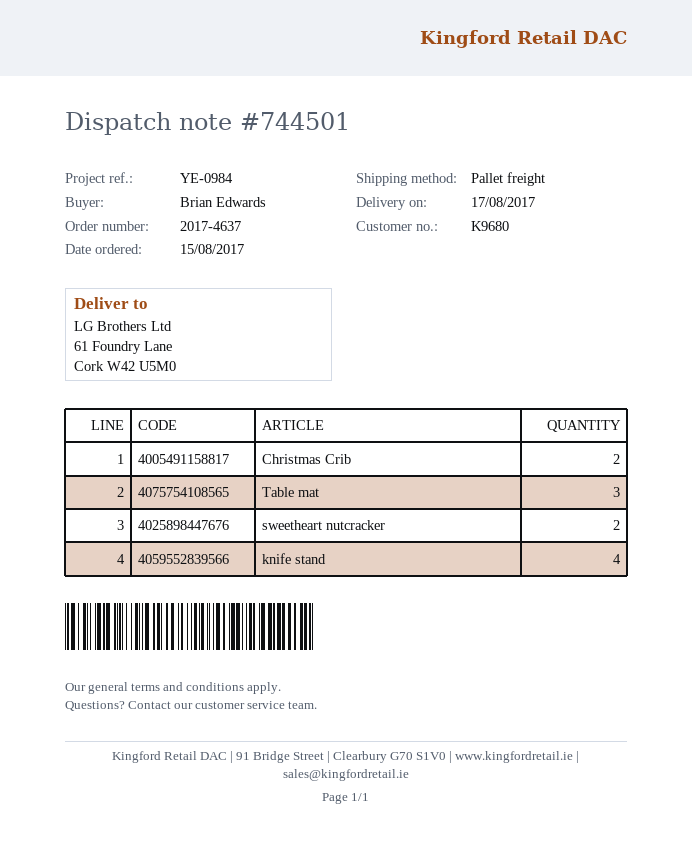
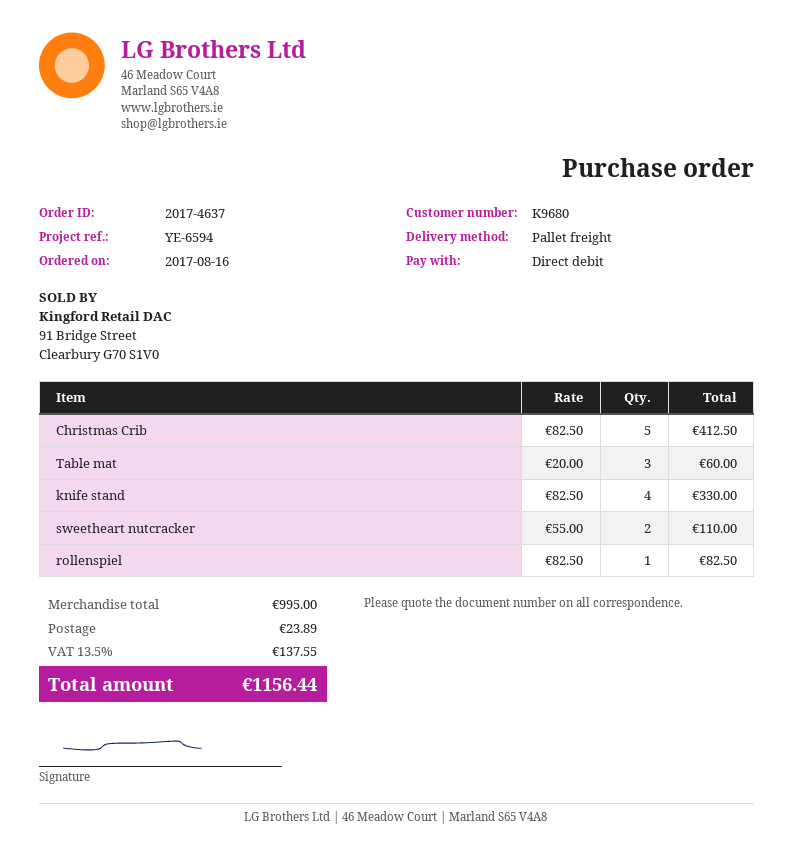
order date: 2017-08-15 -> 2017-08-16
reference: YE-0984 -> YE-6594
Christmas Crib: 2 -> 5
rollenspiel: none -> 1

